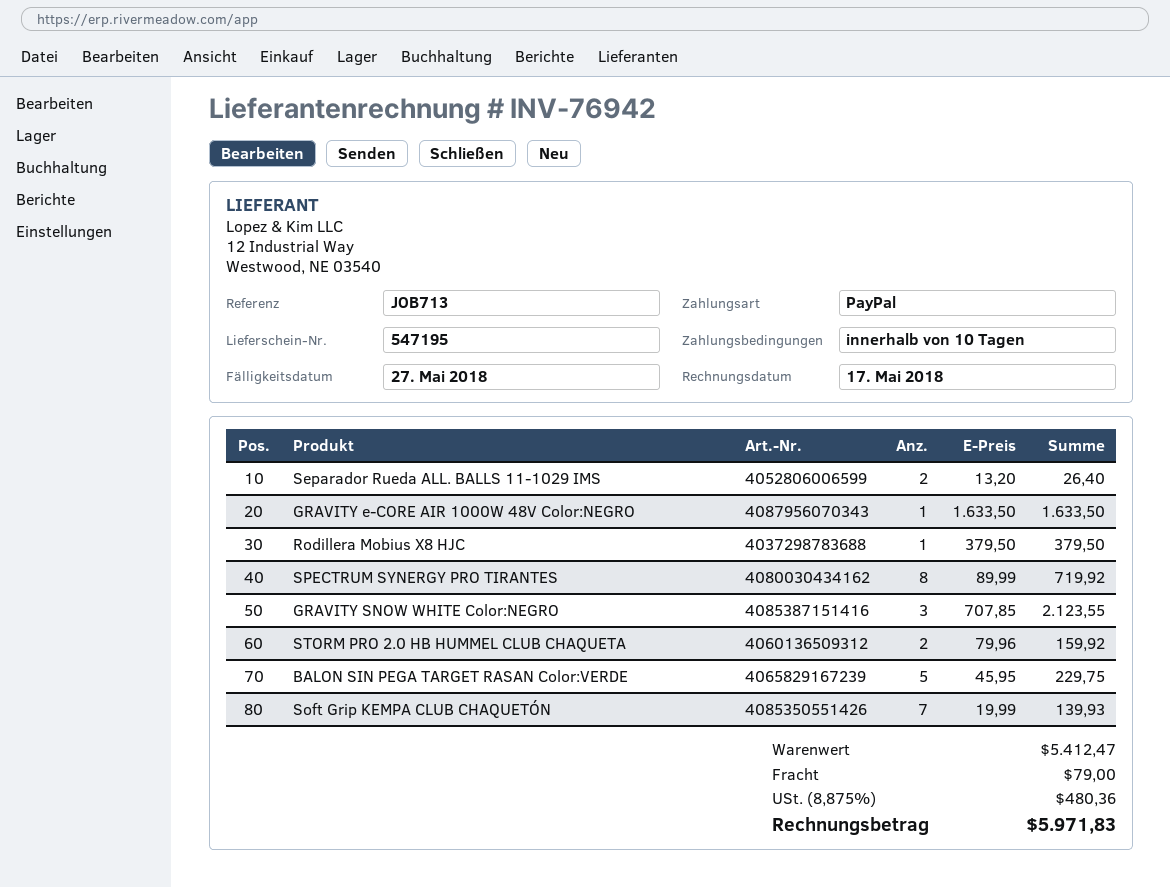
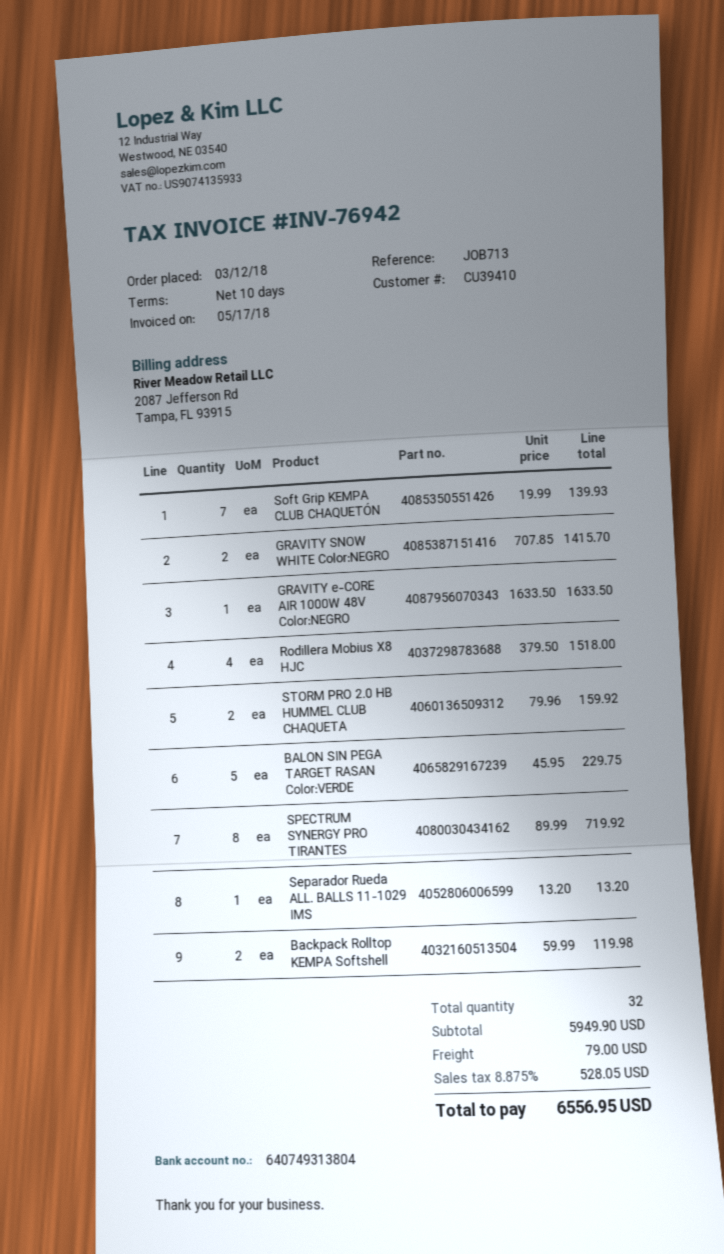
Separador Rueda ALL. BALLS 11-1029 IMS: 2 x 13.20 = 26.40 -> 1 x 13.20 = 13.20
Rodillera Mobius X8 HJC: 1 x 379.50 = 379.50 -> 4 x 379.50 = 1518.00
GRAVITY SNOW WHITE Color:NEGRO: 3 x 707.85 = 2123.55 -> 2 x 707.85 = 1415.70
Backpack Rolltop KEMPA Softshell: none -> 2 x 59.99 = 119.98
subtotal: 5412.47 -> 5949.90
tax: 8.875% = 480.36 -> 8.875% = 528.05
total: 5971.83 -> 6556.95

